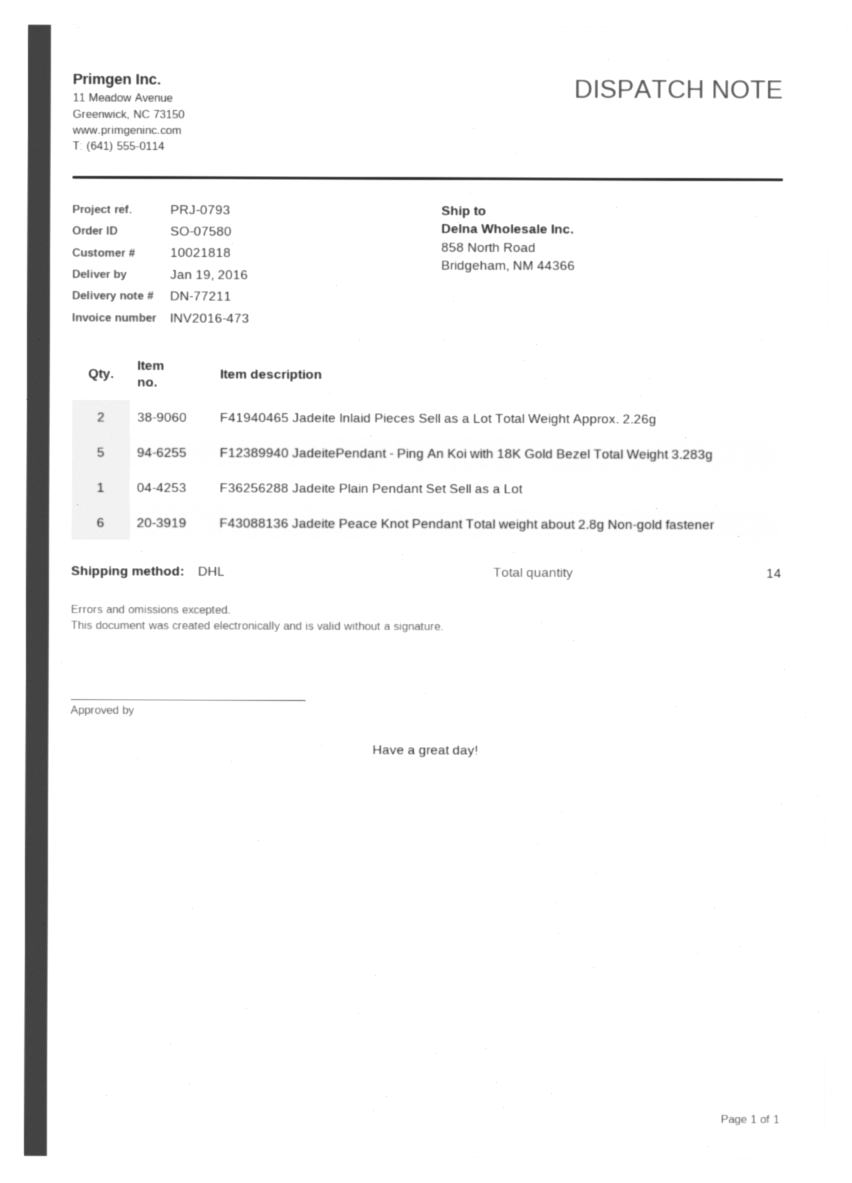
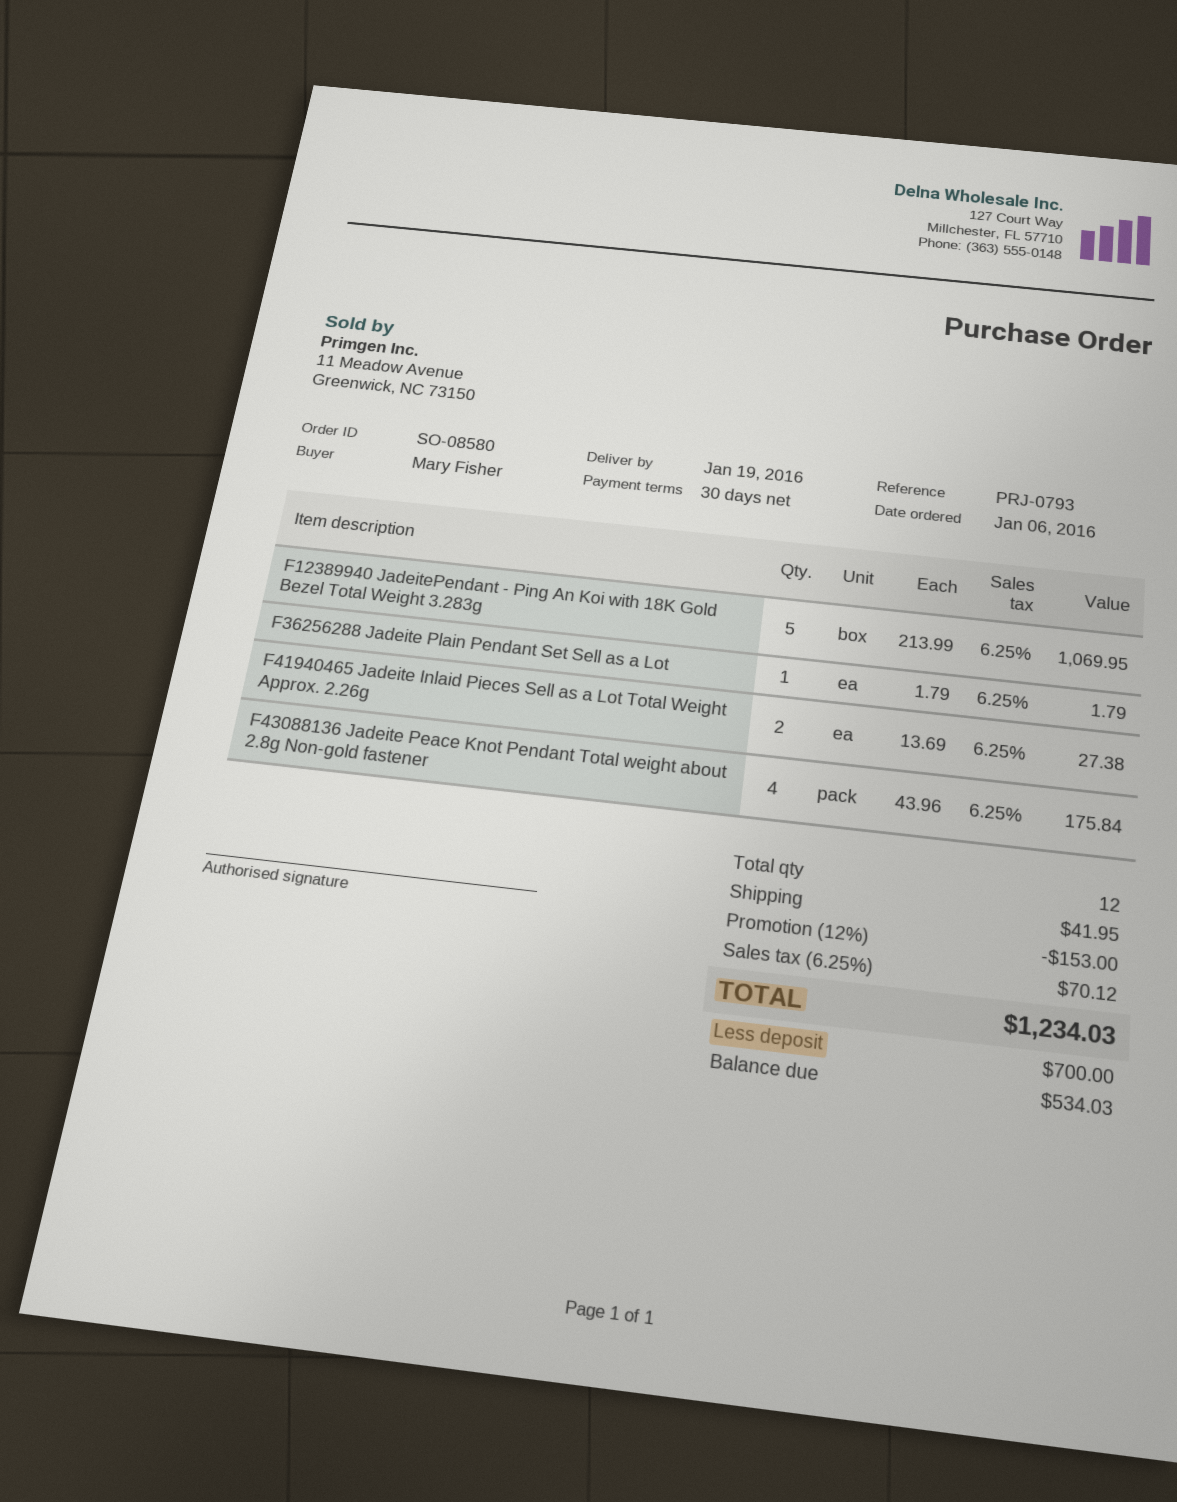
order number: SO-07580 -> SO-08580
F43088136 Jadeite Peace Knot Pendant Total weight about 2.8g Non-gold fastener: 6 -> 4
total quantity: 14 -> 12

